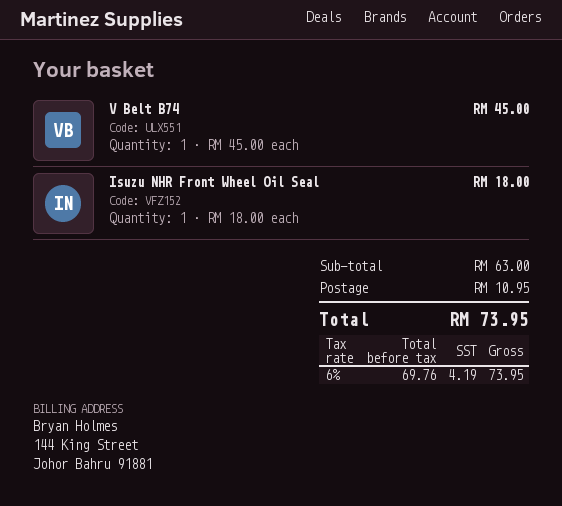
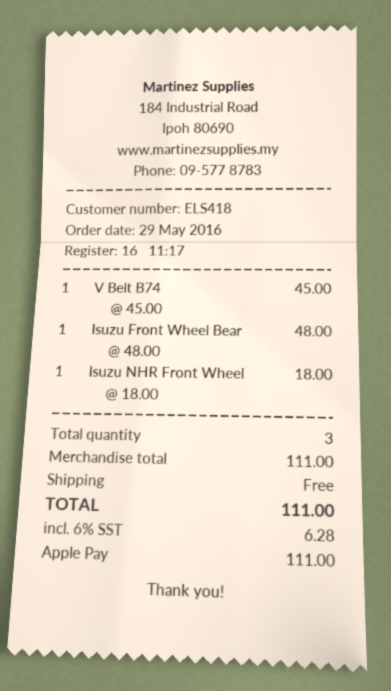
Isuzu Front Wheel Bear: none -> 1 x 48.00 = 48.00
subtotal: 63.00 -> 111.00
shipping: 10.95 -> 0.00
tax: 6% = 4.19 -> 6% = 6.28
total: 73.95 -> 111.00

